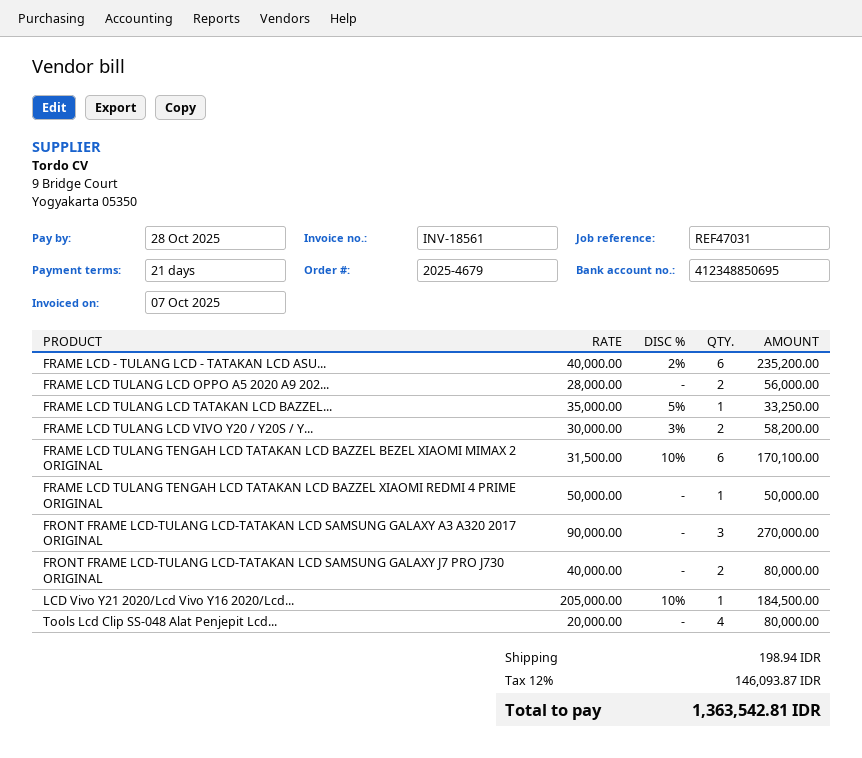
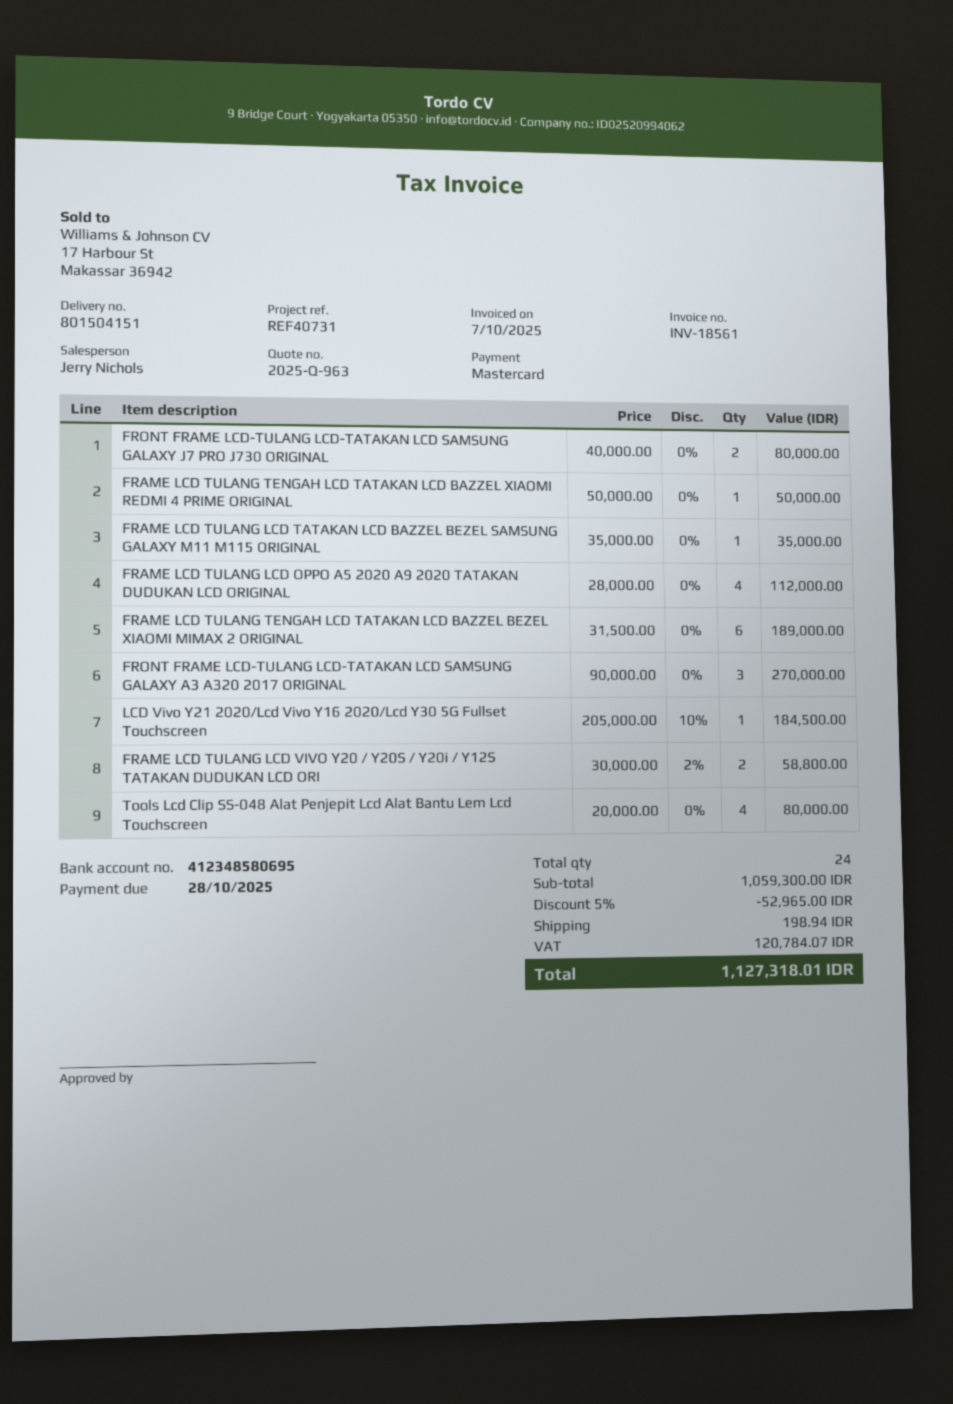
reference: REF47031 -> REF40731
bank account: 412348850695 -> 412348580695
FRAME LCD - TULANG LCD - TATAKAN LCD ASU...: 6 x 40000.00 - 2% = 235200.00 -> none
FRAME LCD TULANG LCD OPPO A5 2020 A9 202...: 2 x 28000.00 = 56000.00 -> 4 x 28000.00 = 112000.00
FRAME LCD TULANG LCD TATAKAN LCD BAZZEL...: 1 x 35000.00 - 5% = 33250.00 -> 1 x 35000.00 = 35000.00
FRAME LCD TULANG LCD VIVO Y20 / Y20S / Y...: 2 x 30000.00 - 3% = 58200.00 -> 2 x 30000.00 - 2% = 58800.00
FRAME LCD TULANG TENGAH LCD TATAKAN LCD BAZZEL BEZEL XIAOMI MIMAX 2 ORIGINAL: 6 x 31500.00 - 10% = 170100.00 -> 6 x 31500.00 = 189000.00
discount: none -> 5% = 52965.00
tax: 146093.87 -> 120784.07
total: 1363542.81 -> 1127318.01

